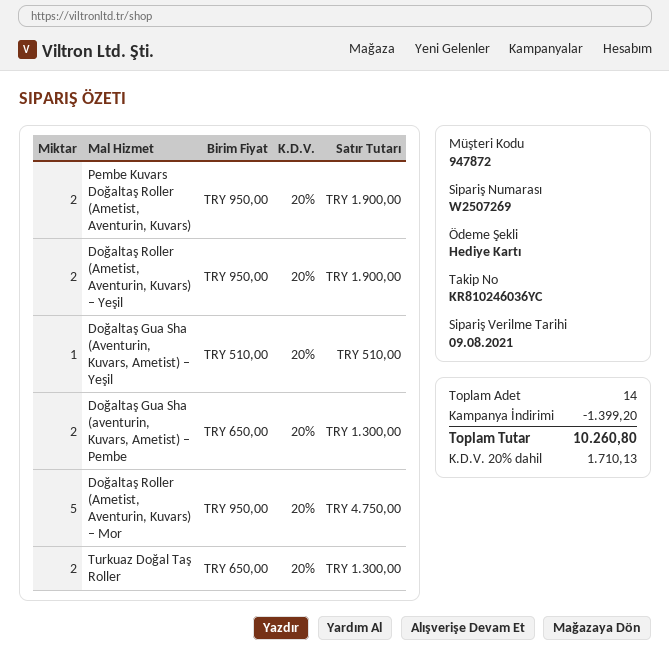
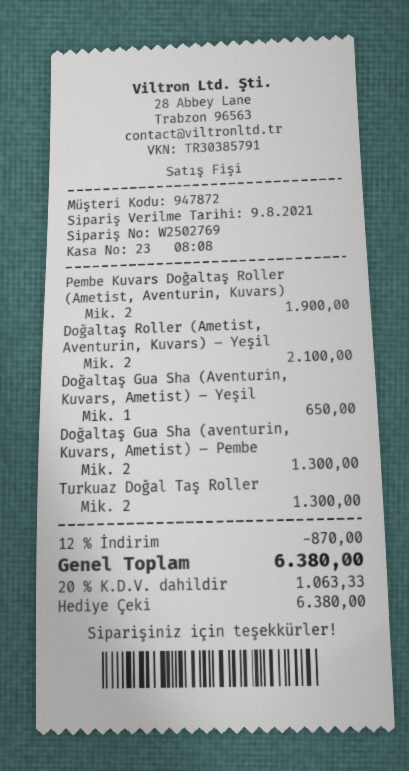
order number: W2507269 -> W2502769
Doğaltaş Roller (Ametist, Aventurin, Kuvars) – Yeşil: 2 for 1900.00 -> 2 for 2100.00
Doğaltaş Gua Sha (Aventurin, Kuvars, Ametist) – Yeşil: 1 for 510.00 -> 1 for 650.00
Doğaltaş Roller (Ametist, Aventurin, Kuvars) – Mor: 5 for 4750.00 -> none
discount: 1399.20 -> 870.00
tax: 20% = 1710.13 -> 20% = 1063.33
total: 10260.80 -> 6380.00

